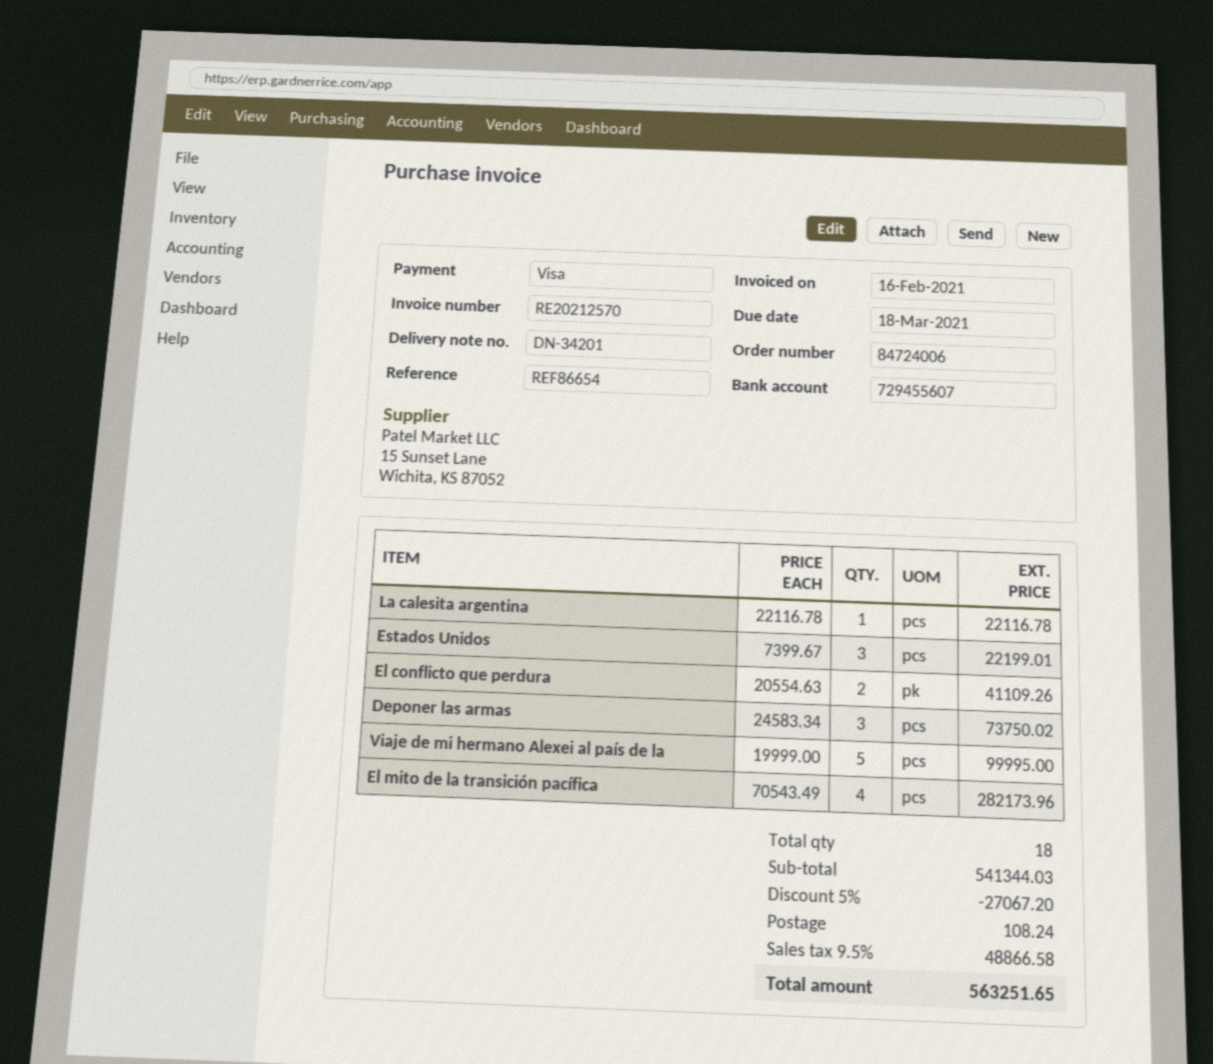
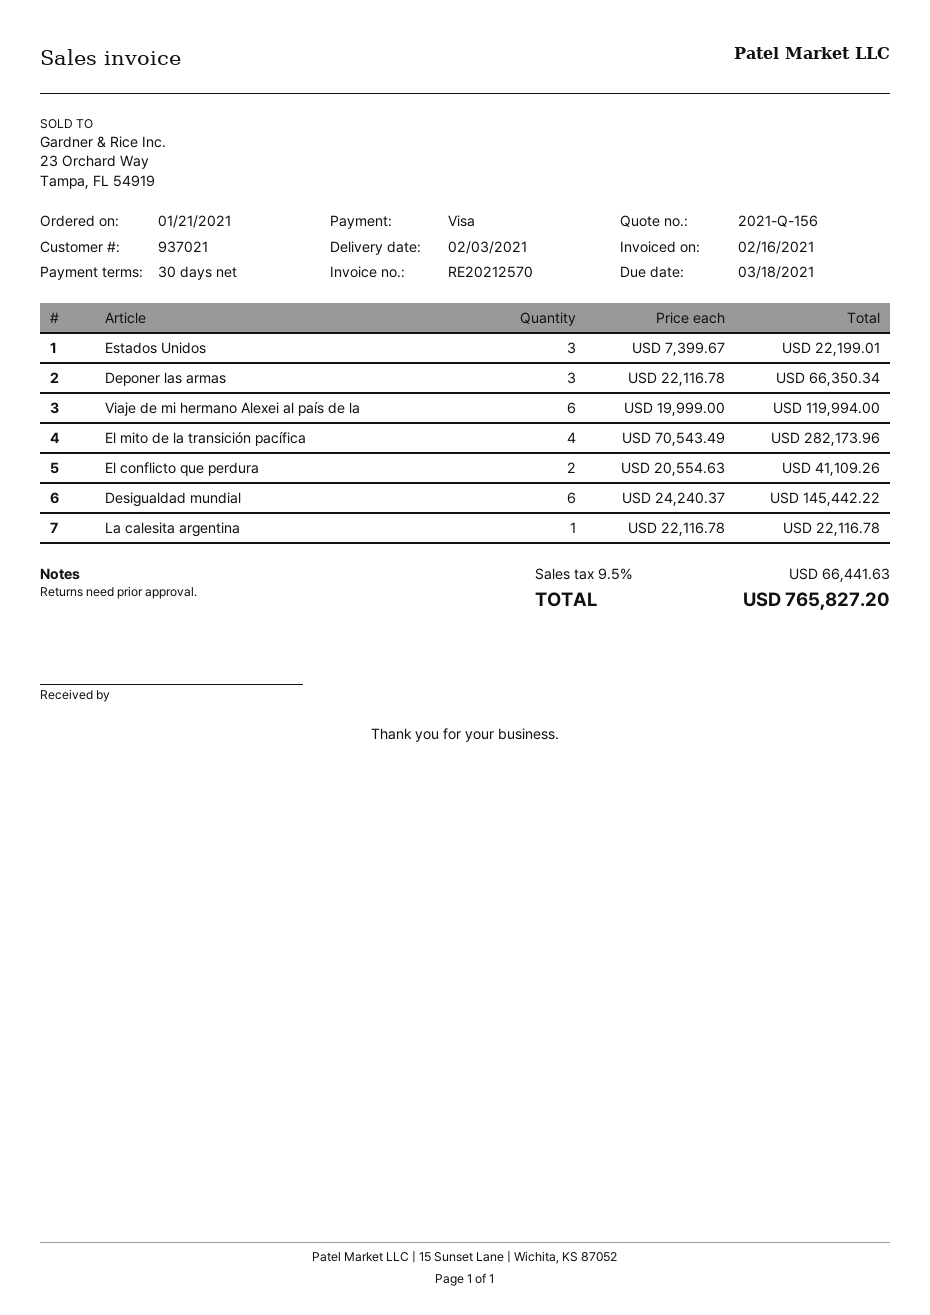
Deponer las armas: 3 x 24583.34 = 73750.02 -> 3 x 22116.78 = 66350.34
Viaje de mi hermano Alexei al país de la: 5 x 19999.00 = 99995.00 -> 6 x 19999.00 = 119994.00
Desigualdad mundial: none -> 6 x 24240.37 = 145442.22
discount: 5% = 27067.20 -> none
shipping: 108.24 -> none
tax: 9.5% = 48866.58 -> 9.5% = 66441.63
total: 563251.65 -> 765827.20

